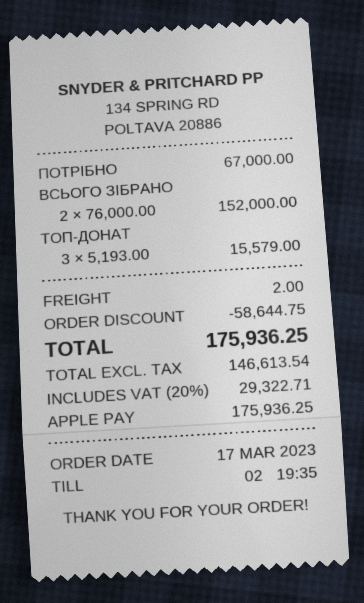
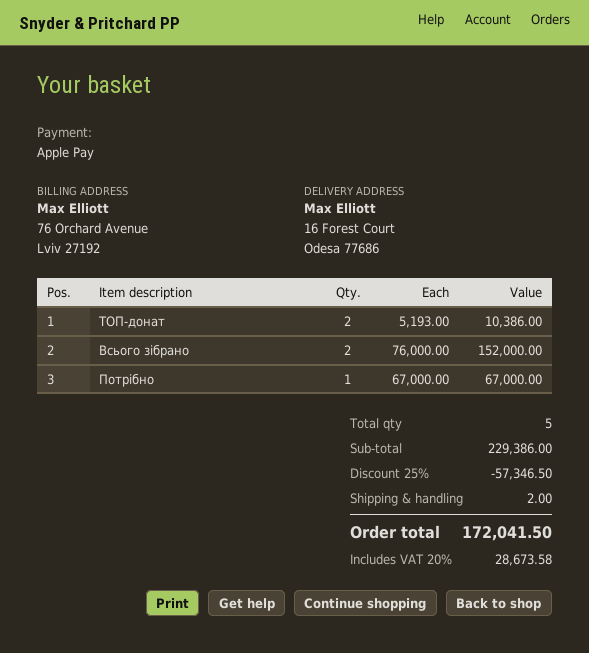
ТОП-ДОНАТ: 3 x 5193.00 = 15579.00 -> 2 x 5193.00 = 10386.00
discount: 58644.75 -> 57346.50
tax: 20% = 29322.71 -> 20% = 28673.58
total: 175936.25 -> 172041.50

